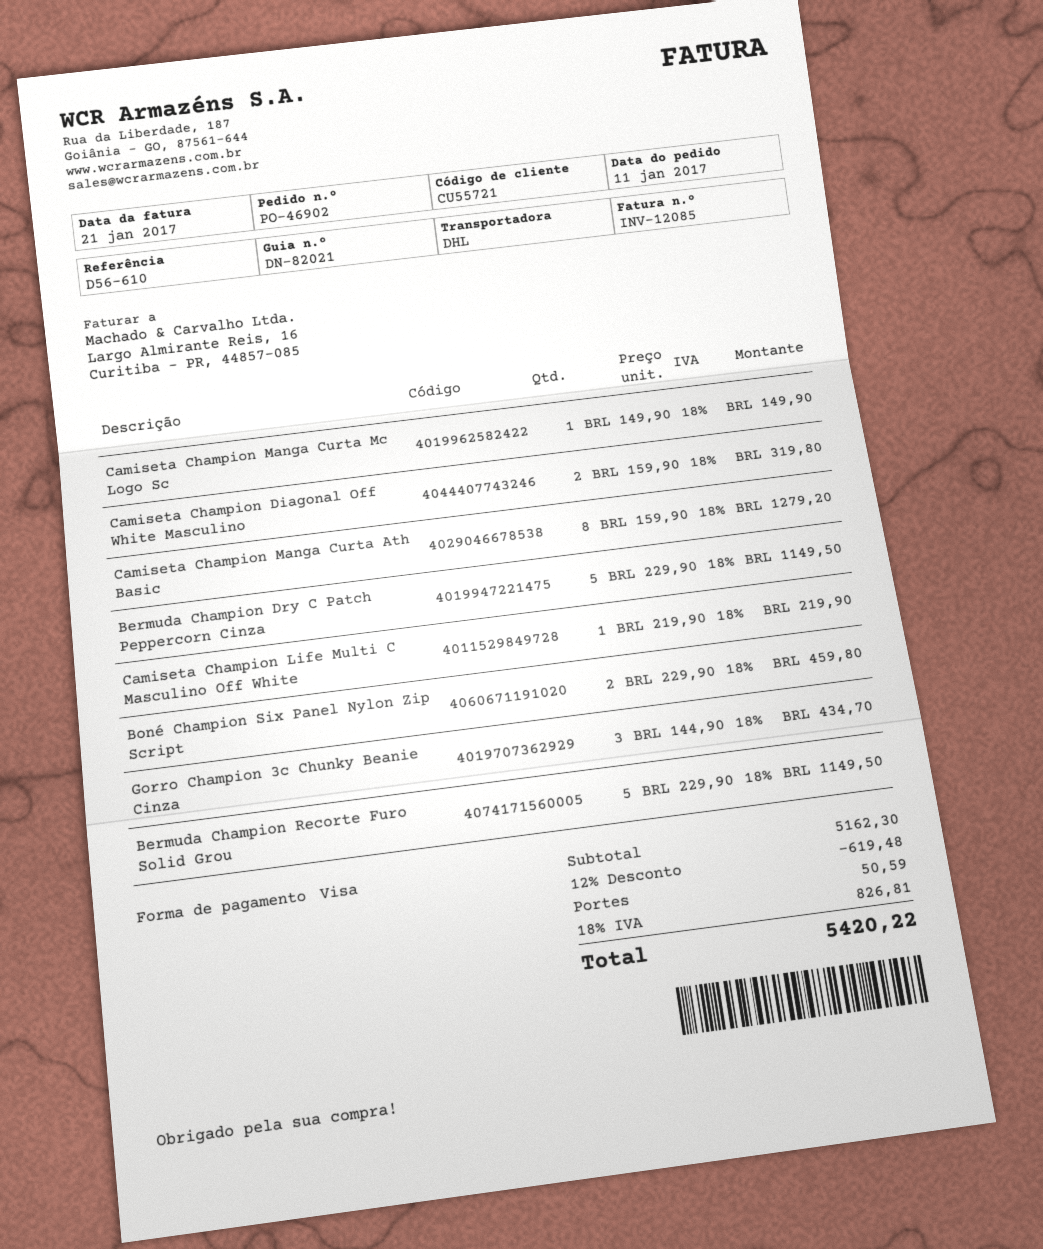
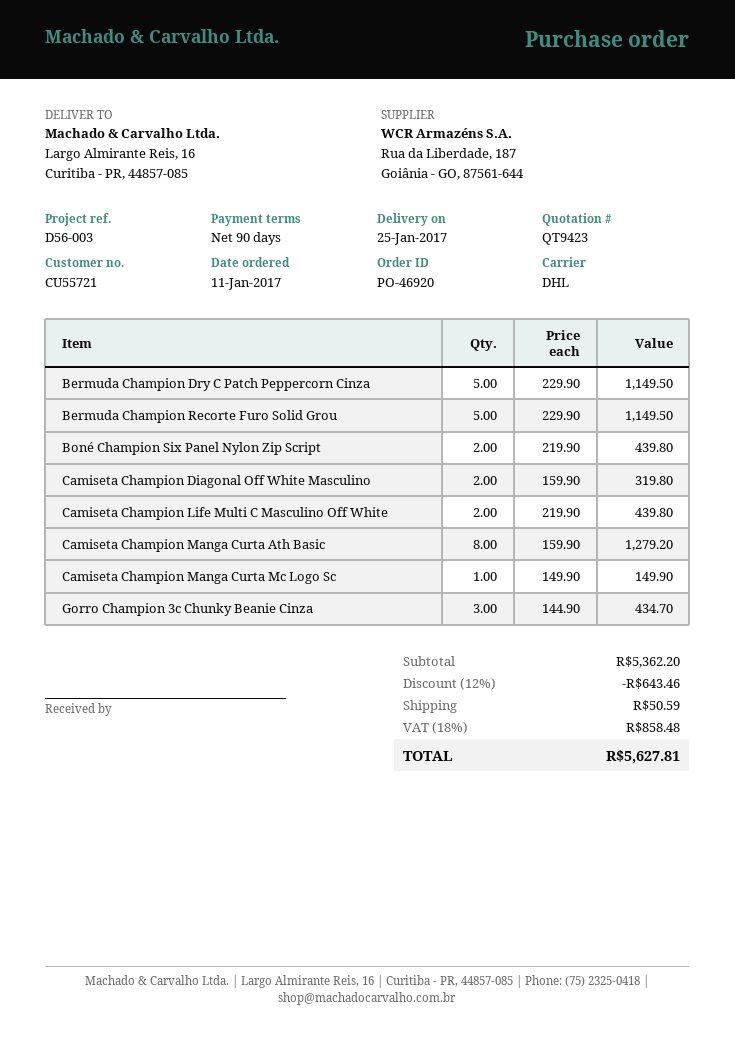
order number: PO-46902 -> PO-46920
reference: D56-610 -> D56-003
Camiseta Champion Life Multi C Masculino Off White: 1 x 219.90 = 219.90 -> 2 x 219.90 = 439.80
Boné Champion Six Panel Nylon Zip Script: 2 x 229.90 = 459.80 -> 2 x 219.90 = 439.80
subtotal: 5162.30 -> 5362.20
discount: 12% = 619.48 -> 12% = 643.46
tax: 18% = 826.81 -> 18% = 858.48
total: 5420.22 -> 5627.81

